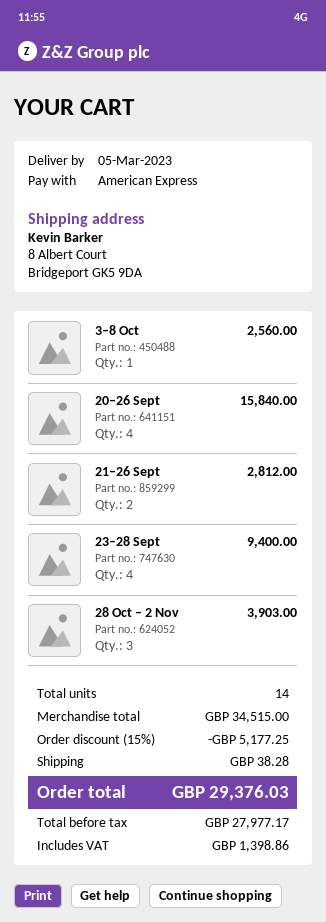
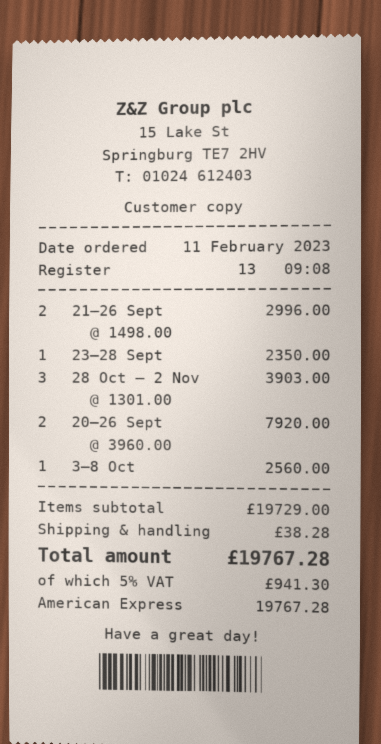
20–26 Sept: 4 for 15840.00 -> 2 for 7920.00
21–26 Sept: 2 for 2812.00 -> 2 for 2996.00
23–28 Sept: 4 for 9400.00 -> 1 for 2350.00
subtotal: 34515.00 -> 19729.00
discount: 15% = 5177.25 -> none
tax: 1398.86 -> 941.30
total: 29376.03 -> 19767.28

